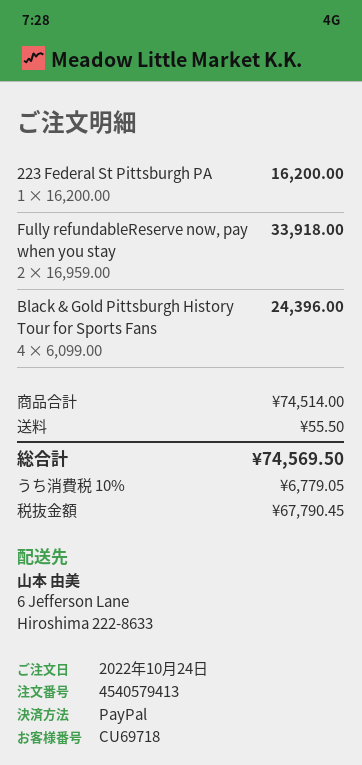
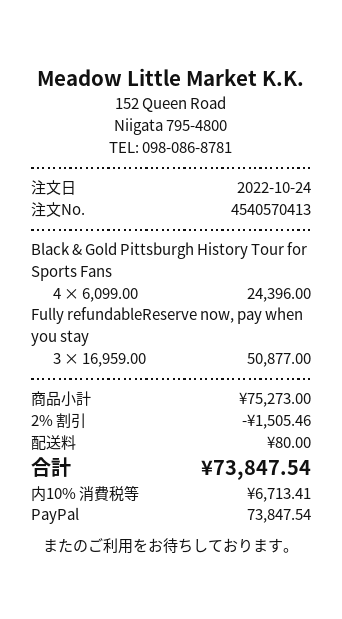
order number: 4540579413 -> 4540570413
223 Federal St Pittsburgh PA: 1 x 16200.00 = 16200.00 -> none
Fully refundableReserve now, pay when you stay: 2 x 16959.00 = 33918.00 -> 3 x 16959.00 = 50877.00
subtotal: 74514.00 -> 75273.00
discount: none -> 2% = 1505.46
shipping: 55.50 -> 80.00
tax: 10% = 6779.05 -> 10% = 6713.41
total: 74569.50 -> 73847.54

